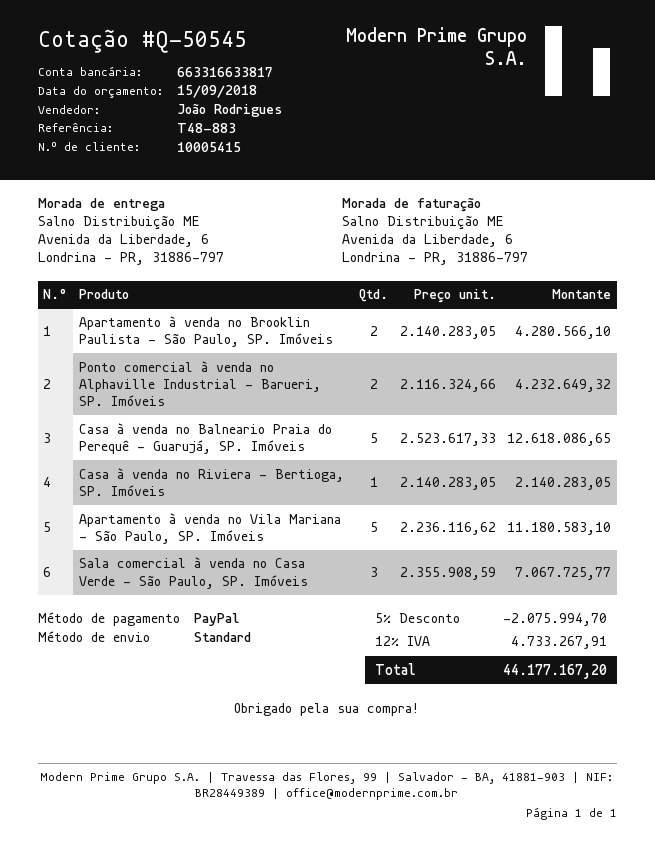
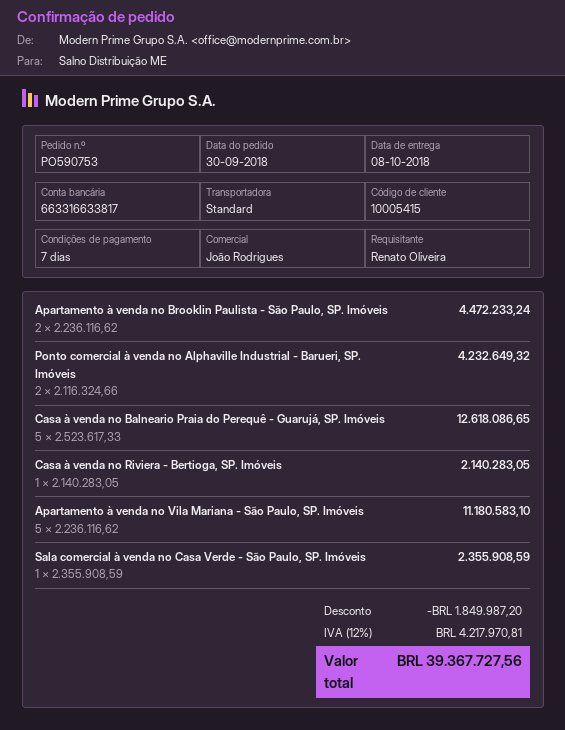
Apartamento à venda no Brooklin Paulista - São Paulo, SP. Imóveis: 2 x 2140283.05 = 4280566.10 -> 2 x 2236116.62 = 4472233.24
Sala comercial à venda no Casa Verde - São Paulo, SP. Imóveis: 3 x 2355908.59 = 7067725.77 -> 1 x 2355908.59 = 2355908.59
discount: 2075994.70 -> 1849987.20
tax: 12% = 4733267.91 -> 12% = 4217970.81
total: 44177167.20 -> 39367727.56

